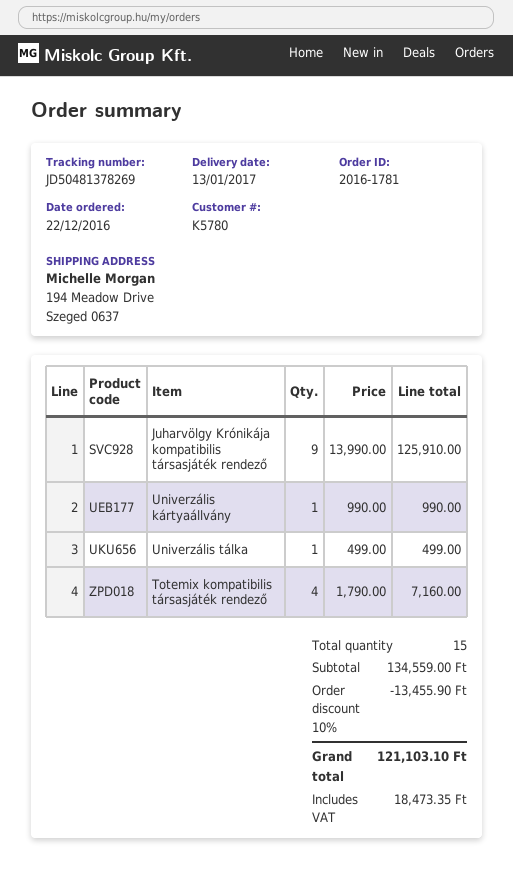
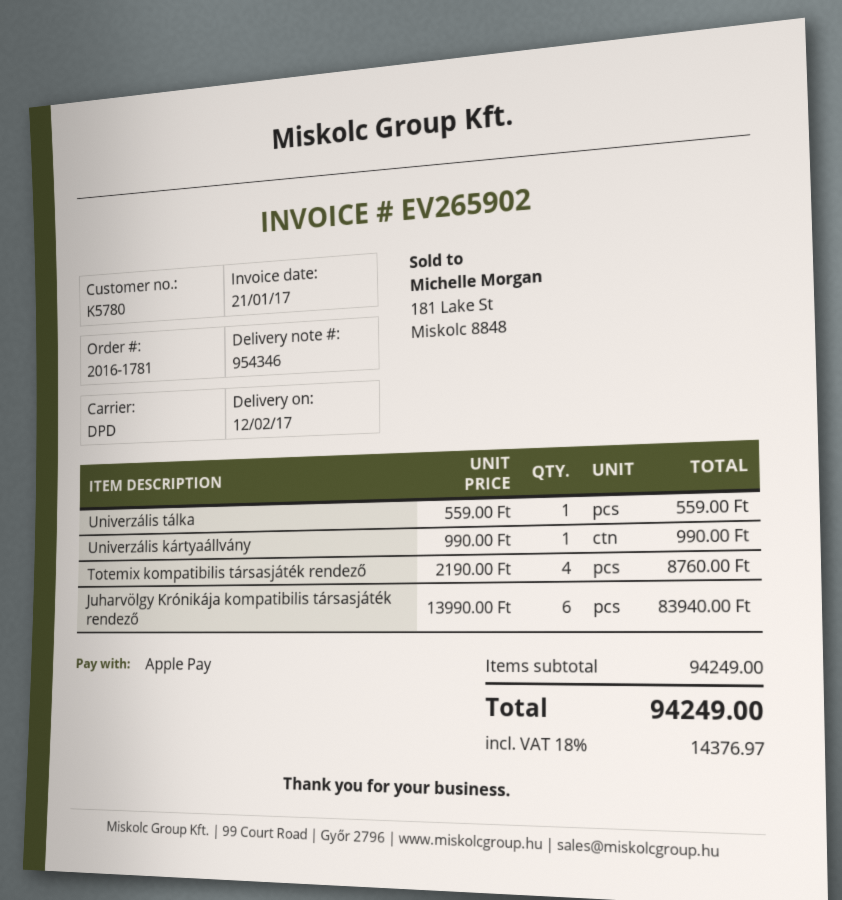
delivery date: 2017-01-13 -> 2017-02-12
Juharvölgy Krónikája kompatibilis társasjáték rendező: 9 x 13990.00 = 125910.00 -> 6 x 13990.00 = 83940.00
Univerzális tálka: 1 x 499.00 = 499.00 -> 1 x 559.00 = 559.00
Totemix kompatibilis társasjáték rendező: 4 x 1790.00 = 7160.00 -> 4 x 2190.00 = 8760.00
subtotal: 134559.00 -> 94249.00
discount: 10% = 13455.90 -> none
tax: 18473.35 -> 14376.97
total: 121103.10 -> 94249.00

